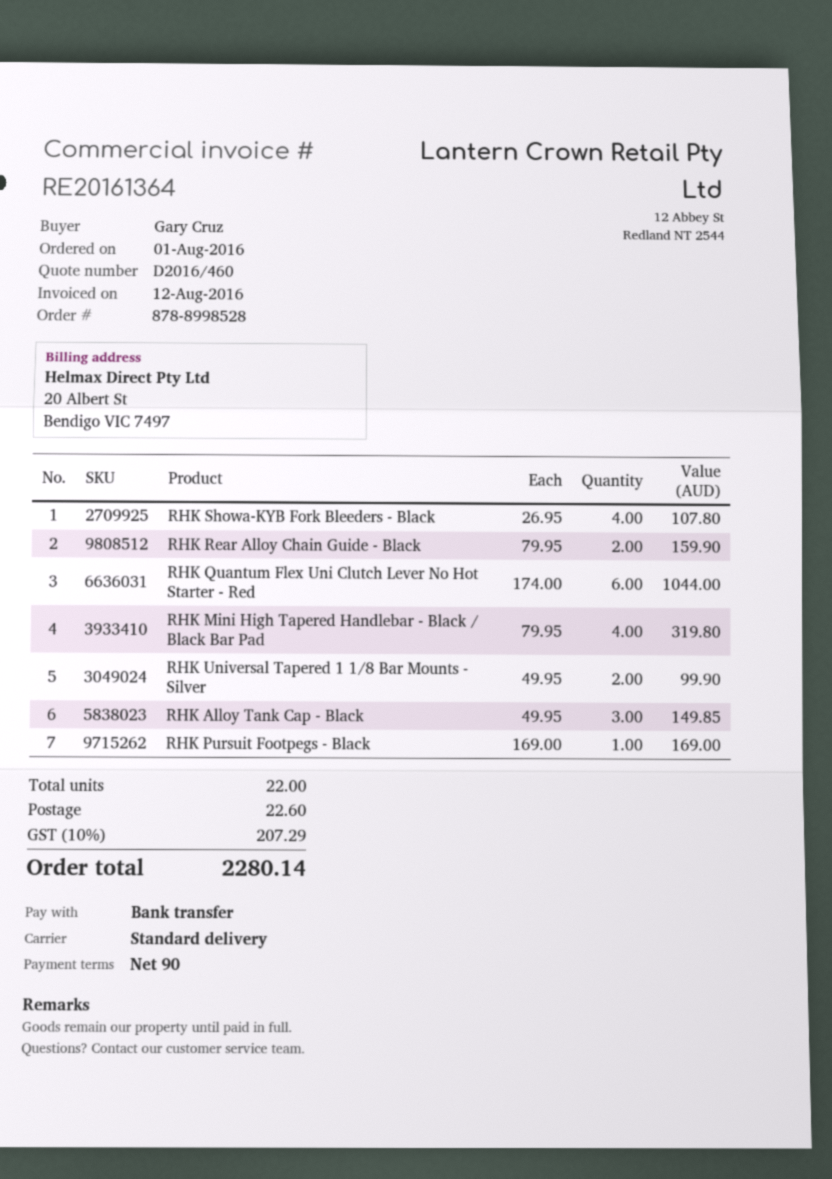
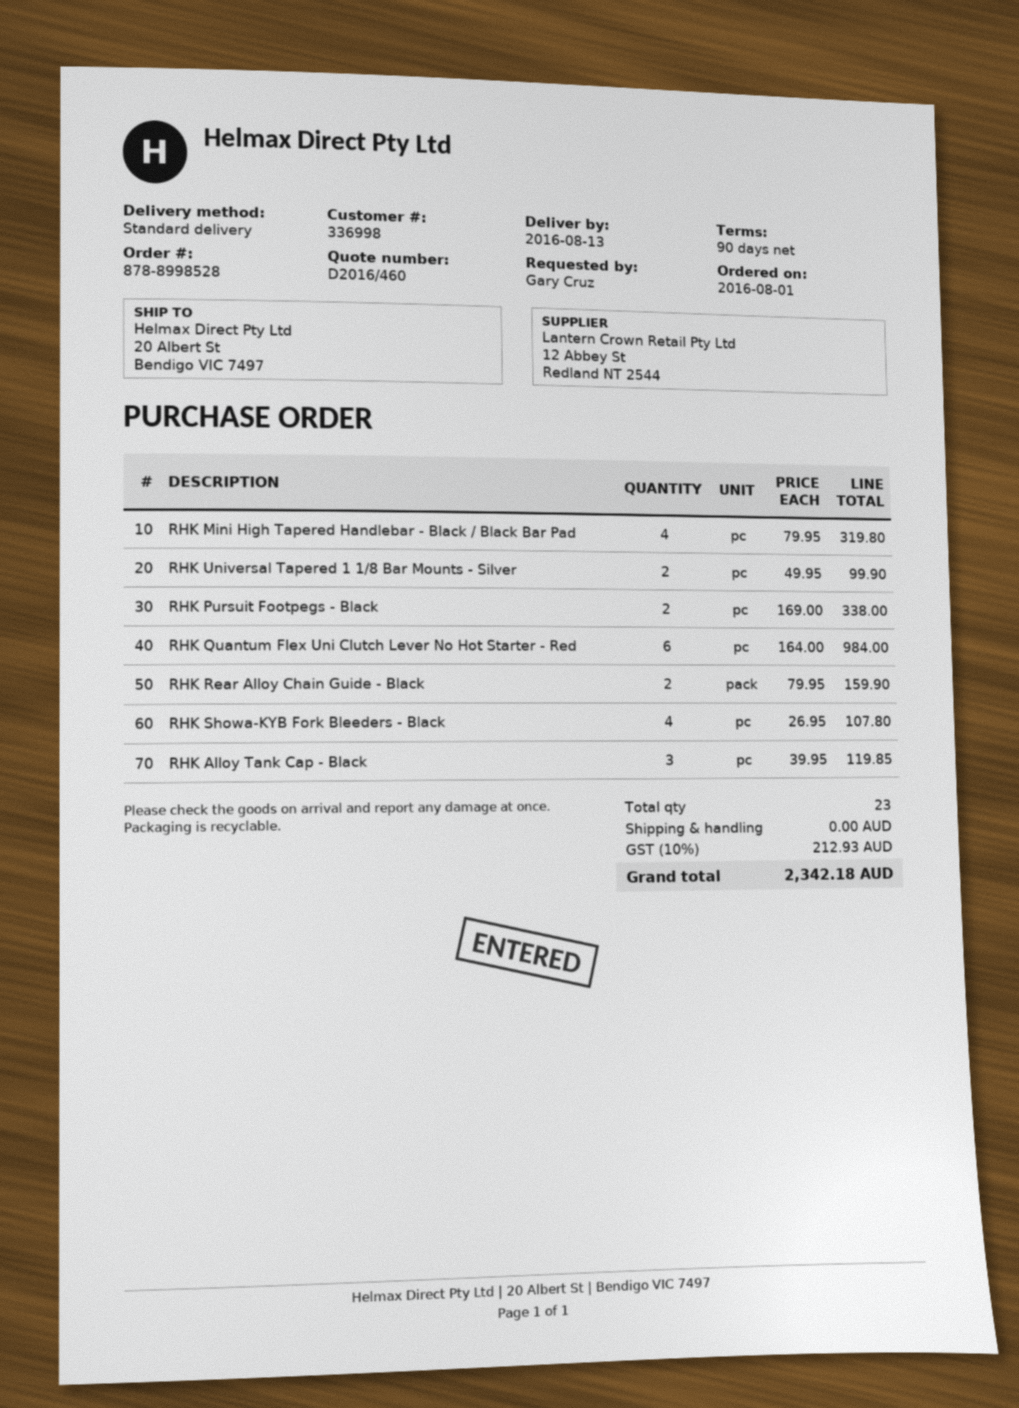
RHK Quantum Flex Uni Clutch Lever No Hot Starter - Red: 6 x 174.00 = 1044.00 -> 6 x 164.00 = 984.00
RHK Alloy Tank Cap - Black: 3 x 49.95 = 149.85 -> 3 x 39.95 = 119.85
RHK Pursuit Footpegs - Black: 1 x 169.00 = 169.00 -> 2 x 169.00 = 338.00
total quantity: 22 -> 23
shipping: 22.60 -> 0.00
tax: 10% = 207.29 -> 10% = 212.93
total: 2280.14 -> 2342.18

